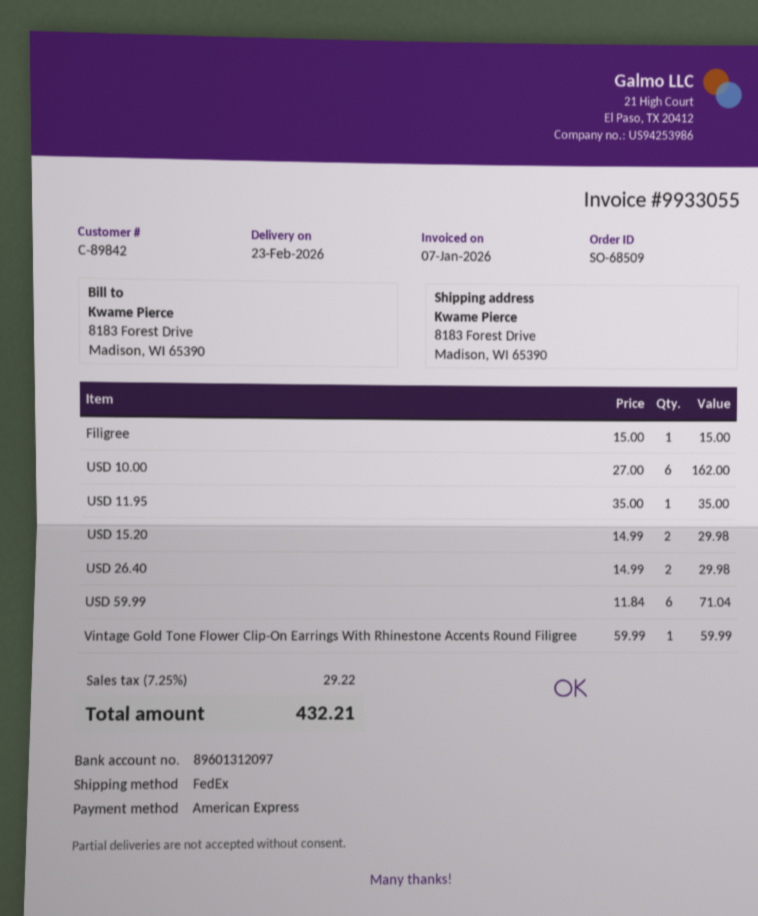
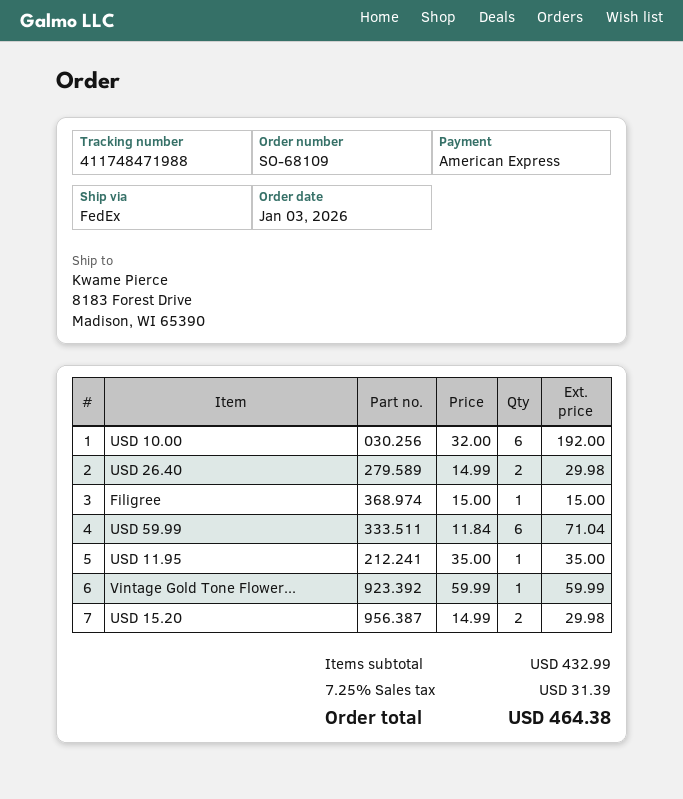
order number: SO-68509 -> SO-68109
USD 10.00: 6 x 27.00 = 162.00 -> 6 x 32.00 = 192.00
tax: 7.25% = 29.22 -> 7.25% = 31.39
total: 432.21 -> 464.38

